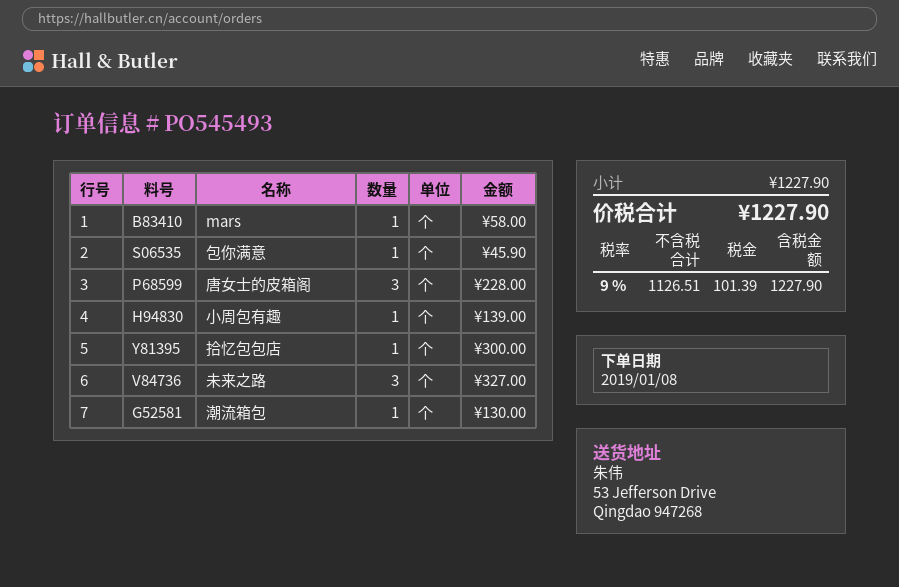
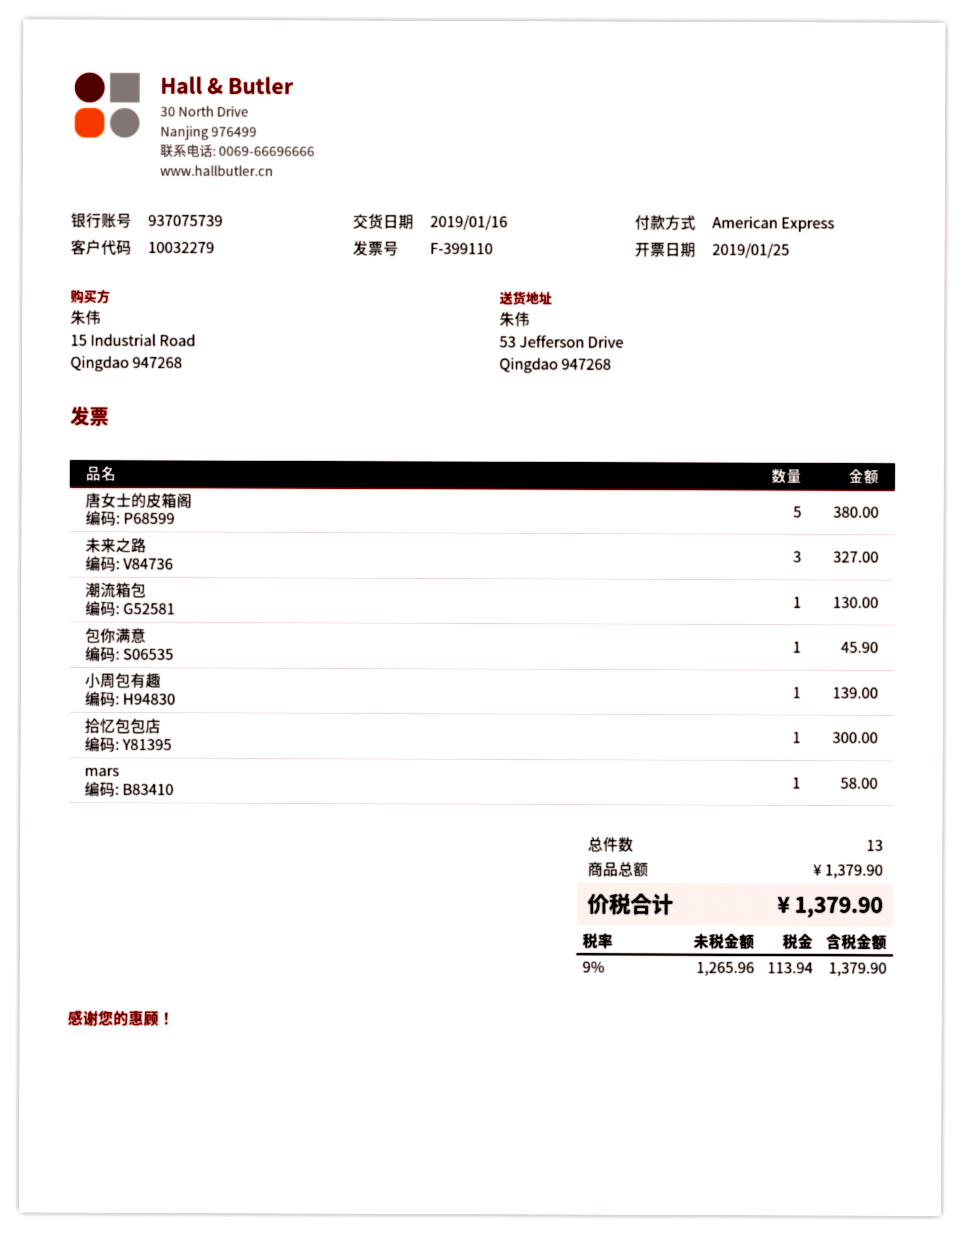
唐女士的皮箱阁: 3 for 228.00 -> 5 for 380.00
subtotal: 1227.90 -> 1379.90
net: 1126.51 -> 1265.96
tax: 9% = 101.39 -> 9% = 113.94
total: 1227.90 -> 1379.90

